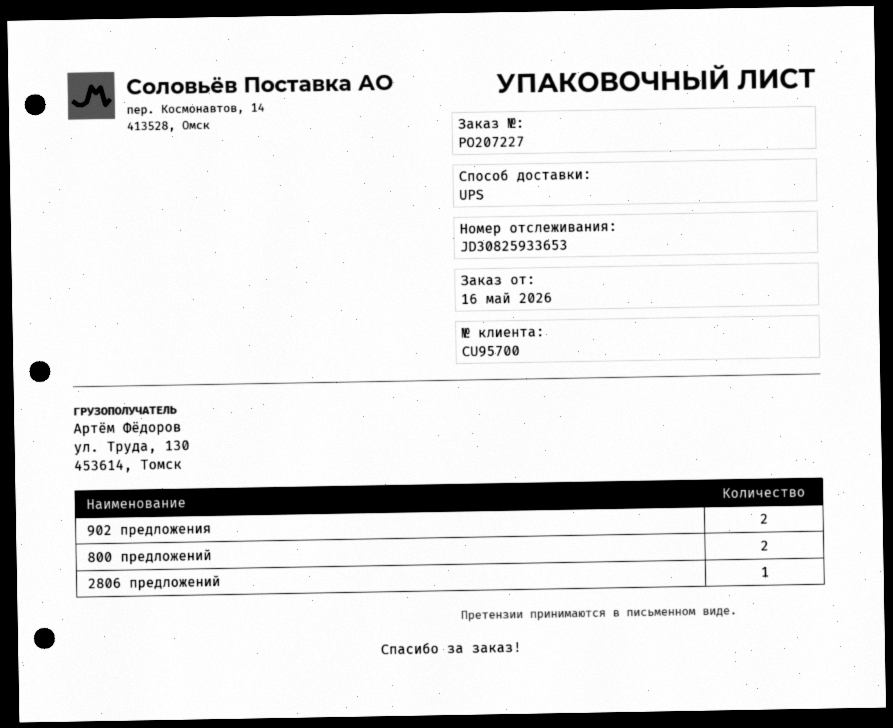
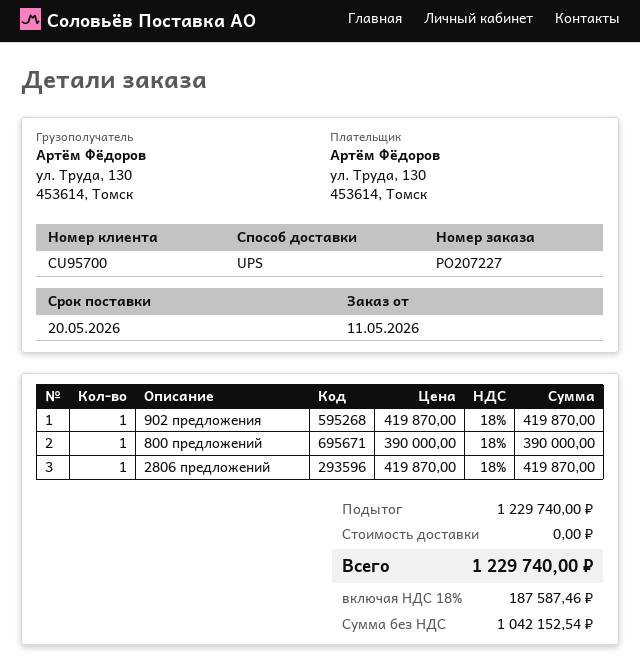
order date: 2026-05-16 -> 2026-05-11
902 предложения: 2 -> 1
800 предложений: 2 -> 1

